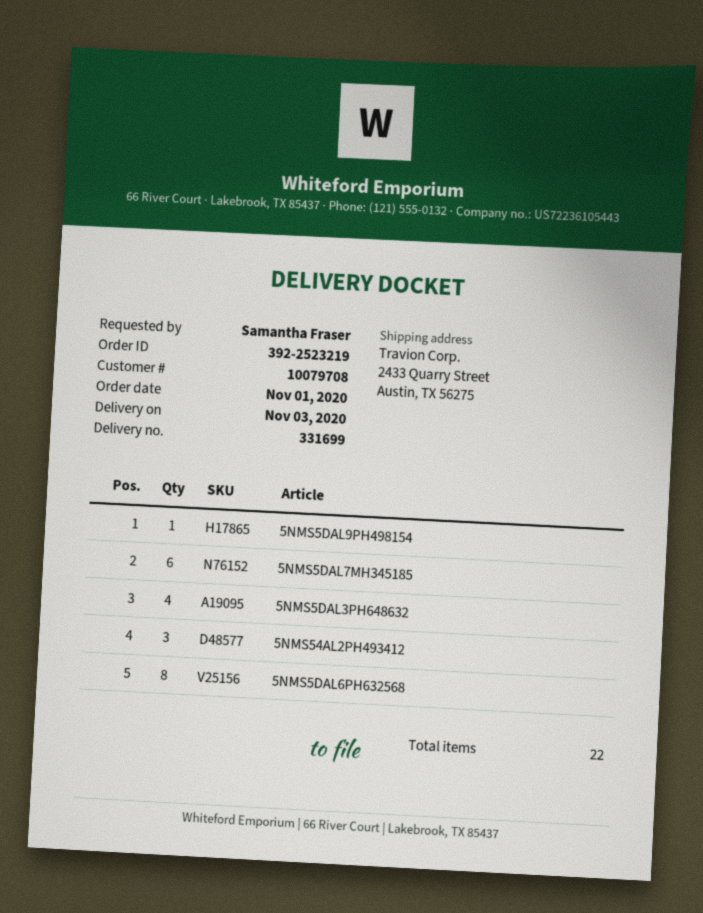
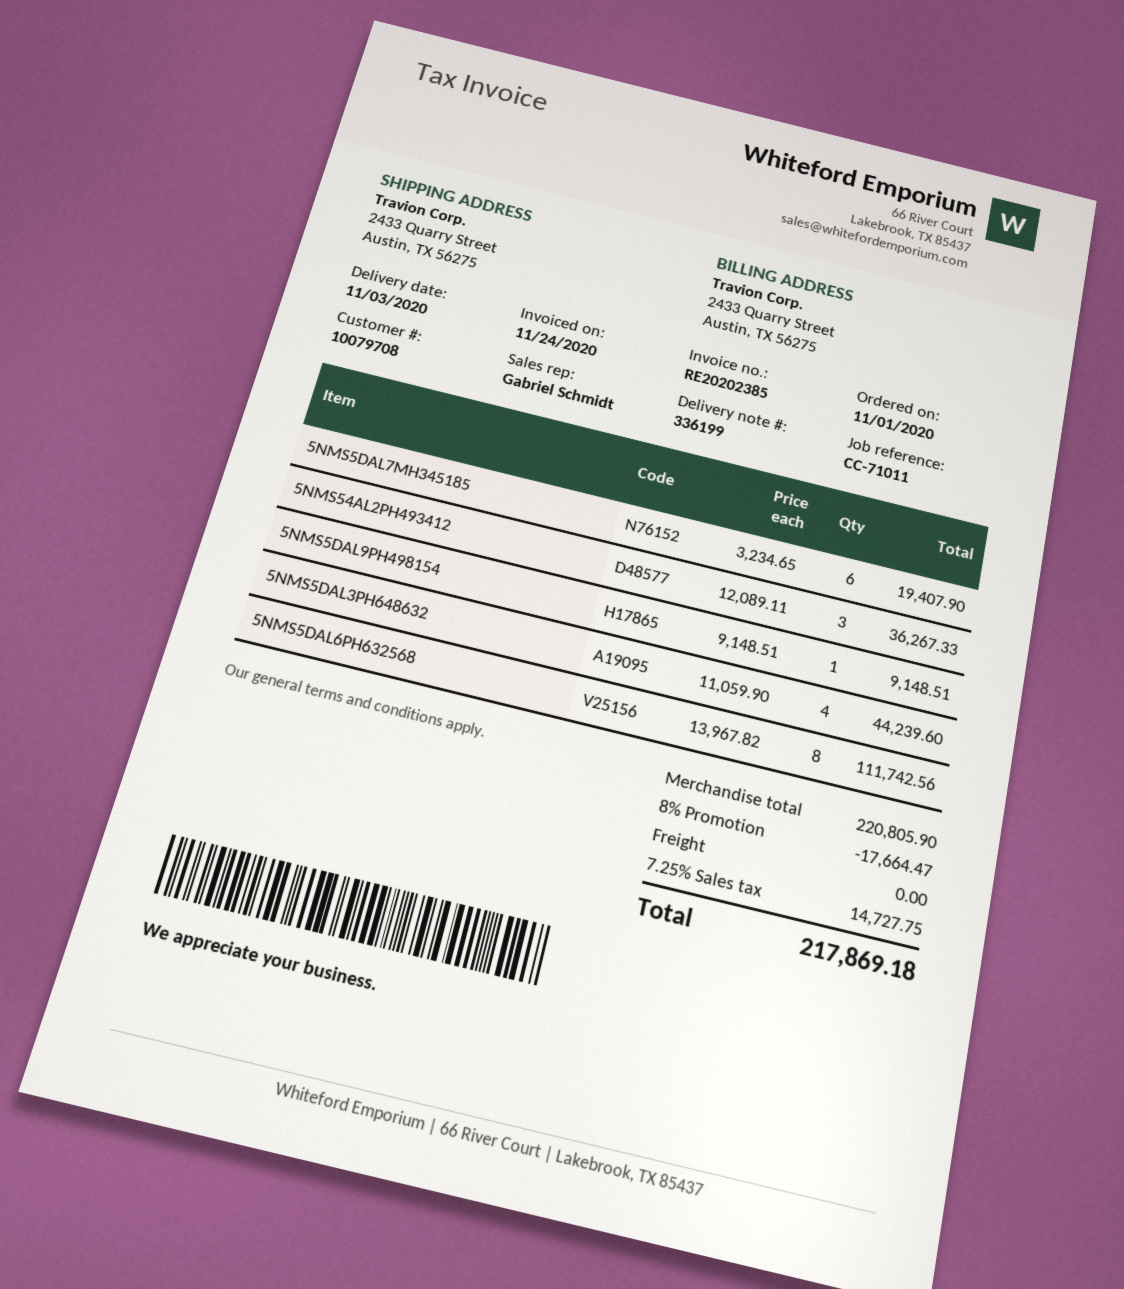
delivery note number: 331699 -> 336199

